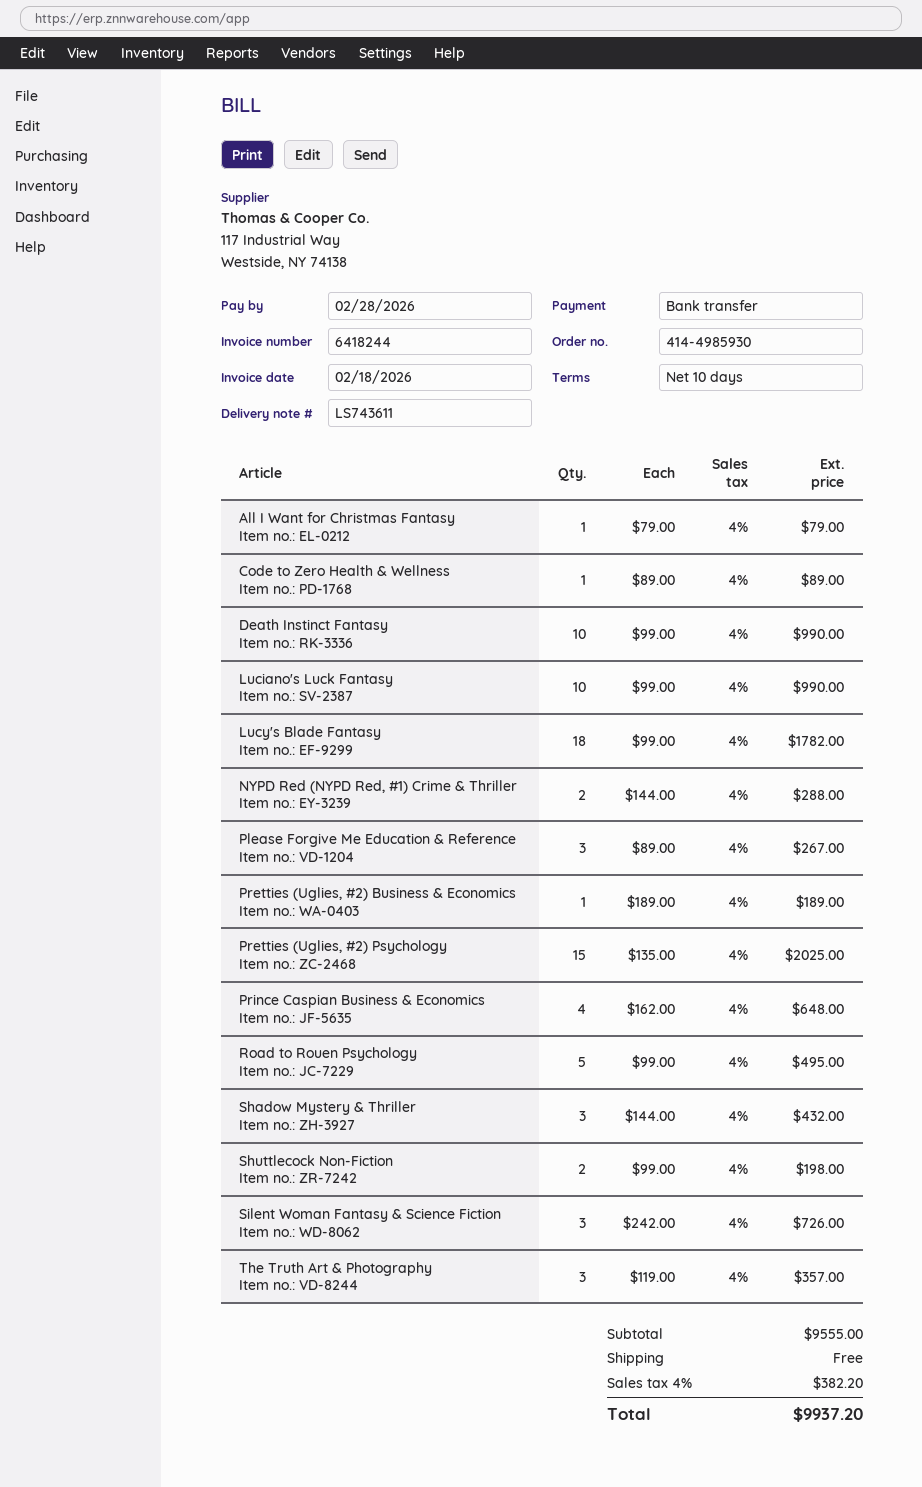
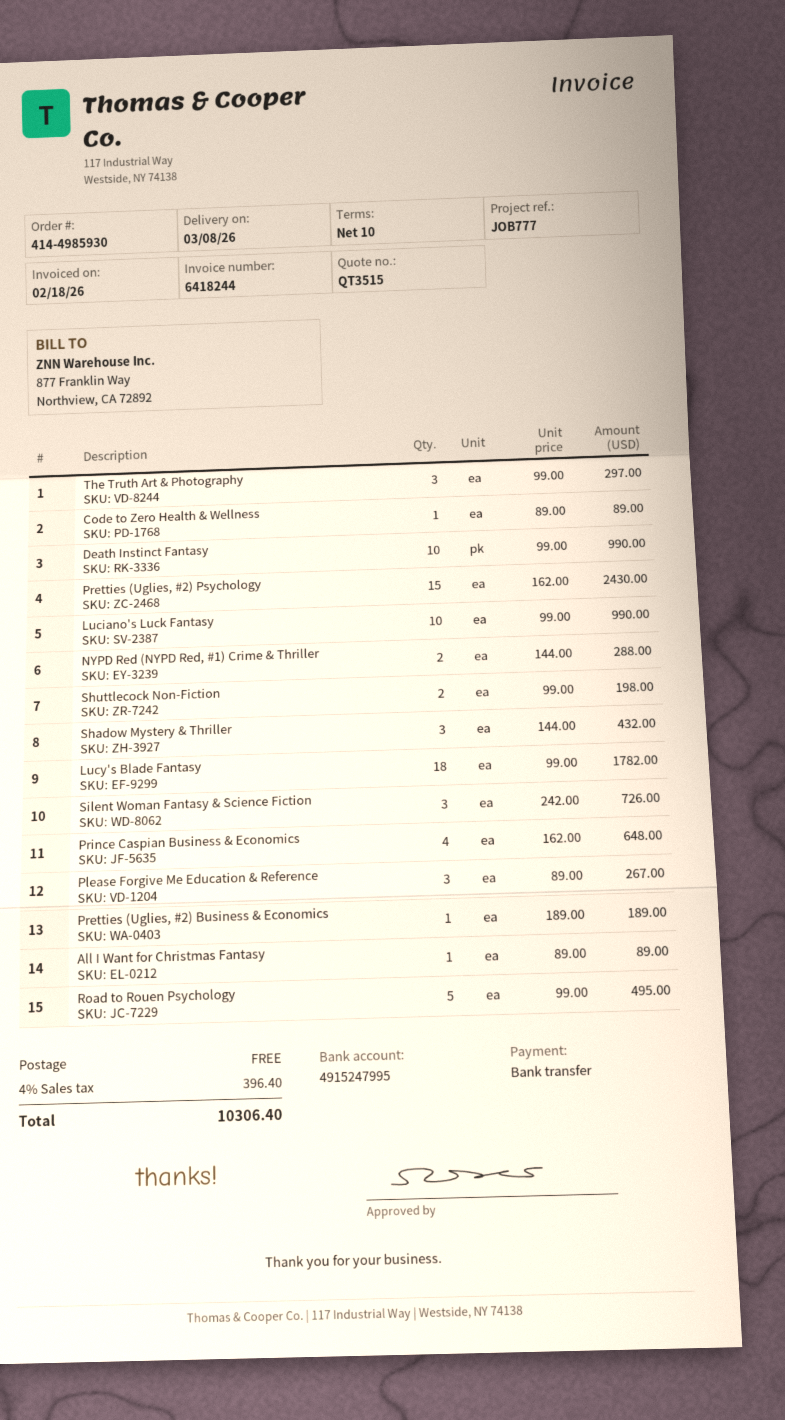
All I Want for Christmas Fantasy: 1 x 79.00 = 79.00 -> 1 x 89.00 = 89.00
Pretties (Uglies, #2) Psychology: 15 x 135.00 = 2025.00 -> 15 x 162.00 = 2430.00
The Truth Art & Photography: 3 x 119.00 = 357.00 -> 3 x 99.00 = 297.00
tax: 4% = 382.20 -> 4% = 396.40
total: 9937.20 -> 10306.40

